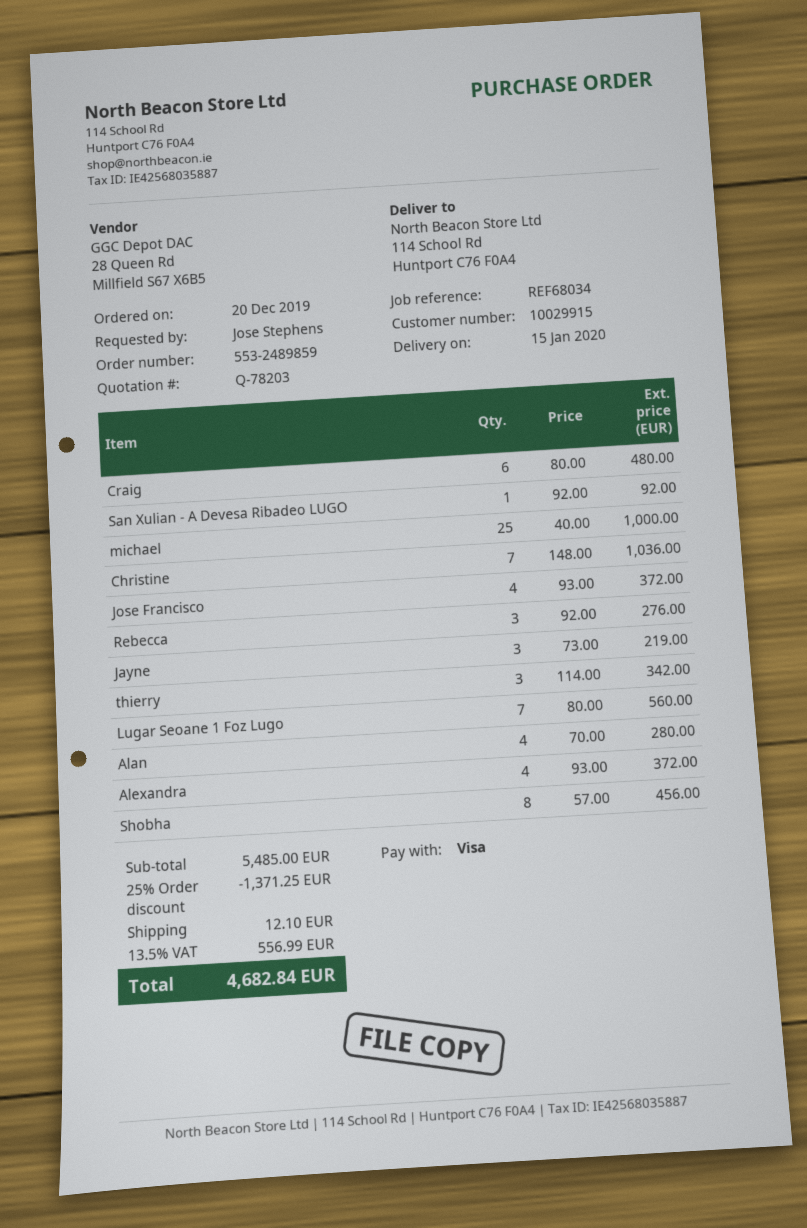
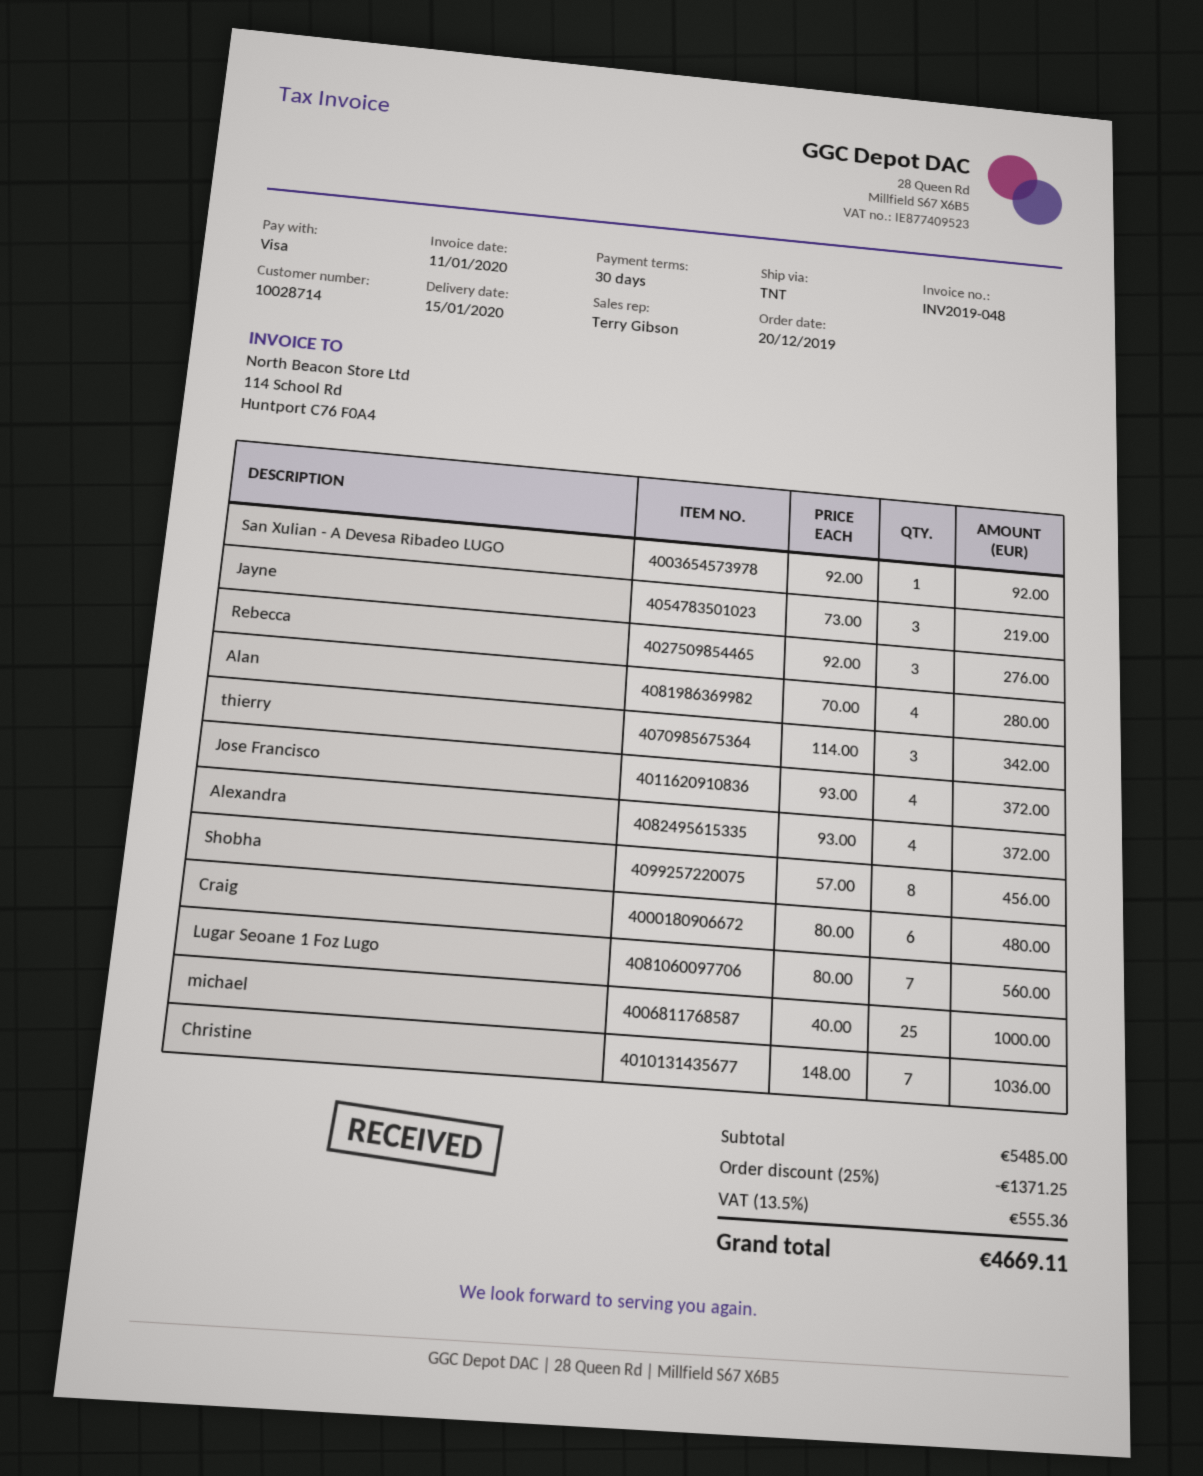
customer number: 10029915 -> 10028714
shipping: 12.10 -> none
tax: 13.5% = 556.99 -> 13.5% = 555.36
total: 4682.84 -> 4669.11

